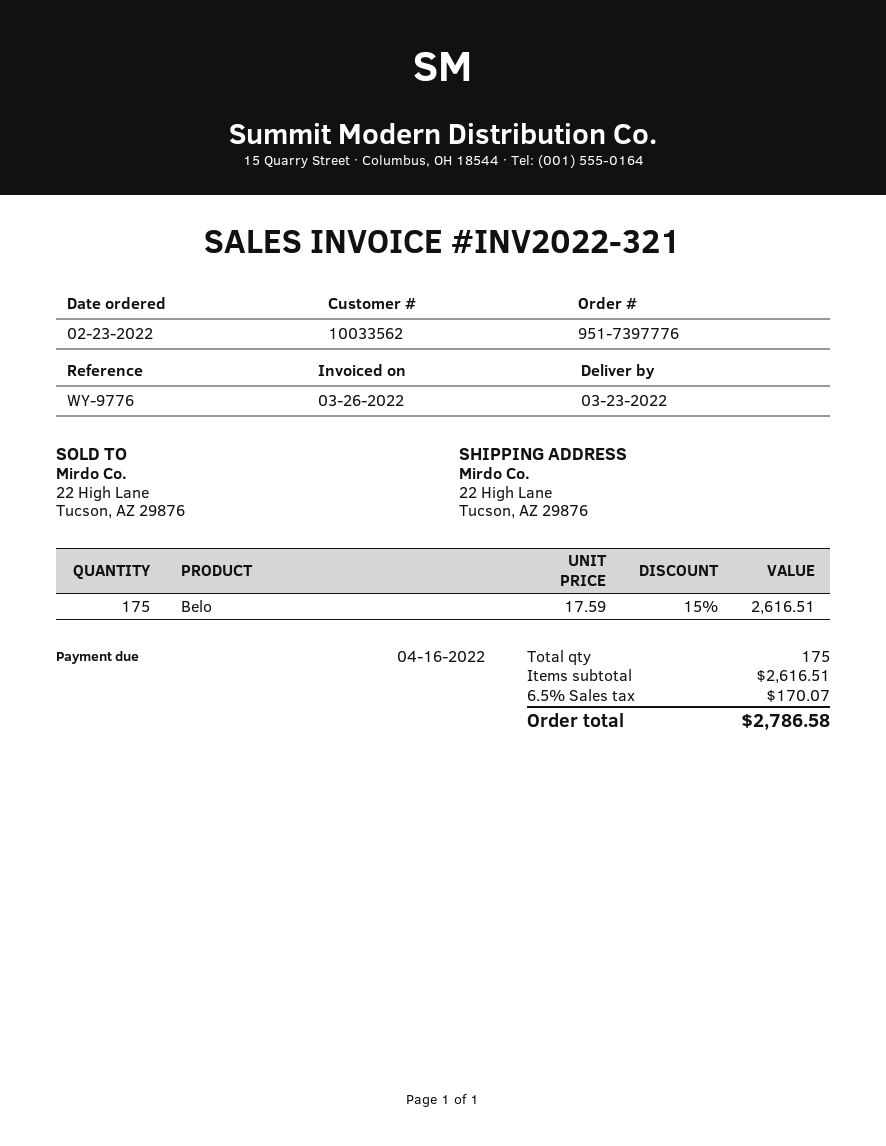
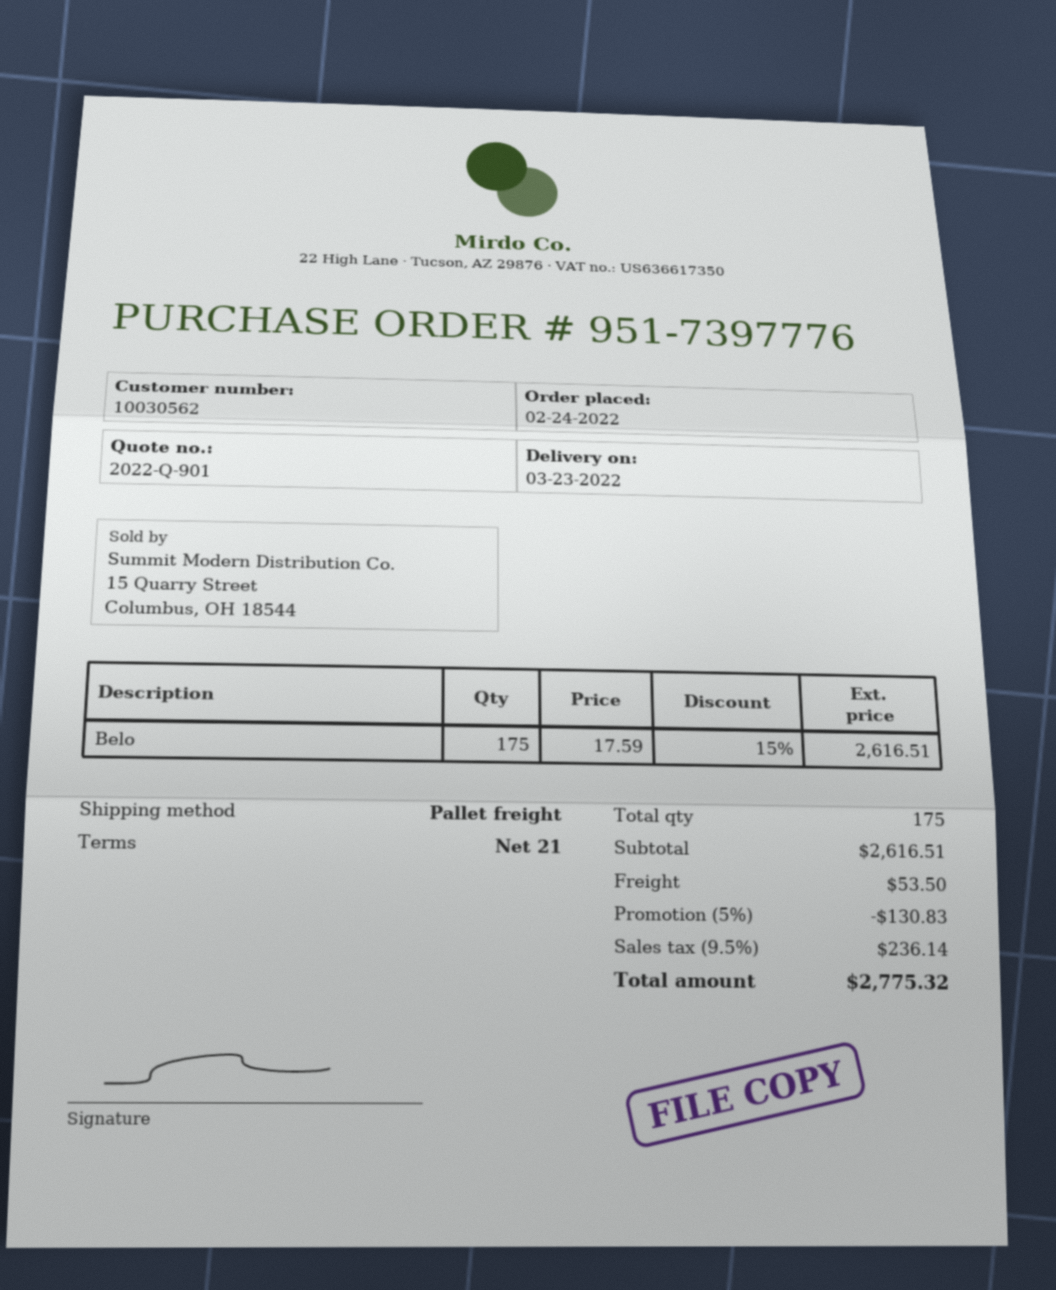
order date: 2022-02-23 -> 2022-02-24
customer number: 10033562 -> 10030562
discount: none -> 5% = 130.83
shipping: none -> 53.50
tax: 6.5% = 170.07 -> 9.5% = 236.14
total: 2786.58 -> 2775.32

